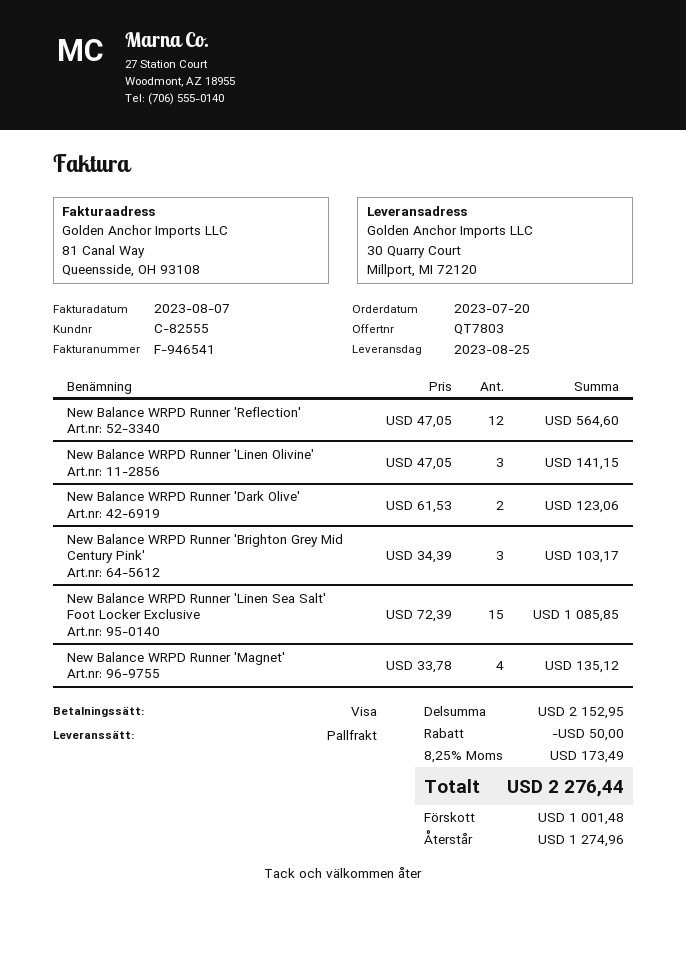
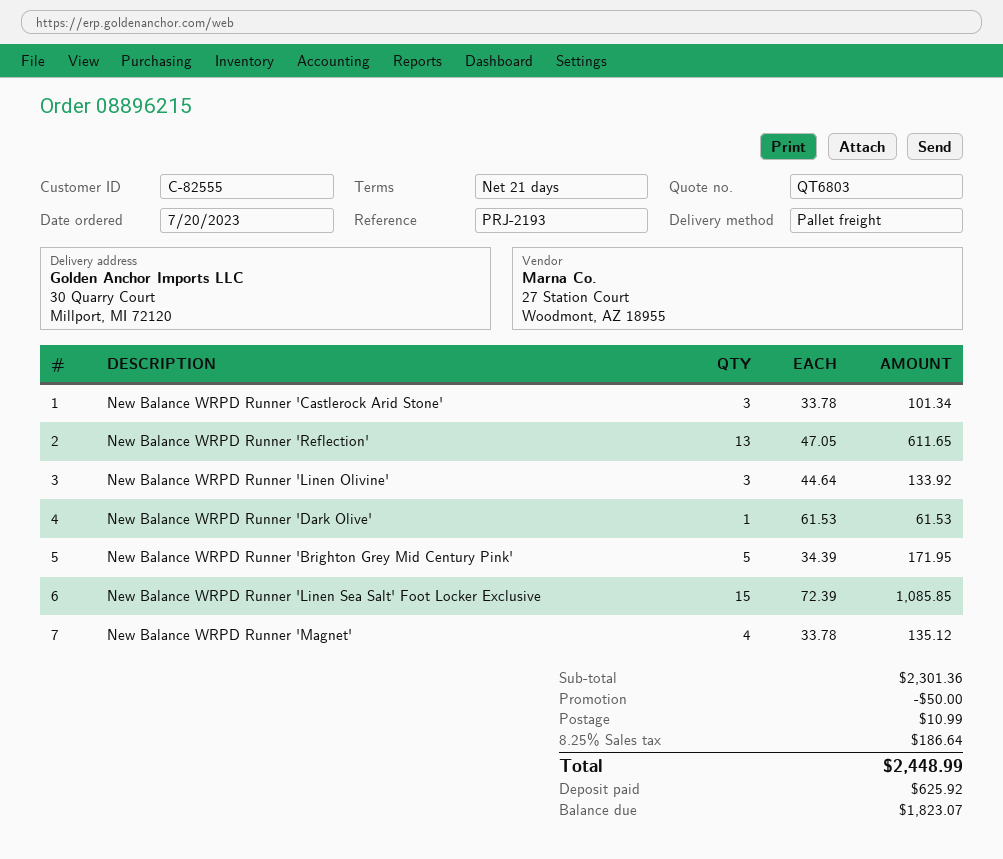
quote number: QT7803 -> QT6803
New Balance WRPD Runner 'Reflection': 12 x 47.05 = 564.60 -> 13 x 47.05 = 611.65
New Balance WRPD Runner 'Linen Olivine': 3 x 47.05 = 141.15 -> 3 x 44.64 = 133.92
New Balance WRPD Runner 'Dark Olive': 2 x 61.53 = 123.06 -> 1 x 61.53 = 61.53
New Balance WRPD Runner 'Brighton Grey Mid Century Pink': 3 x 34.39 = 103.17 -> 5 x 34.39 = 171.95
New Balance WRPD Runner 'Castlerock Arid Stone': none -> 3 x 33.78 = 101.34
subtotal: 2152.95 -> 2301.36
shipping: none -> 10.99
tax: 8.25% = 173.49 -> 8.25% = 186.64
total: 2276.44 -> 2448.99
deposit: 1001.48 -> 625.92
balance: 1274.96 -> 1823.07

